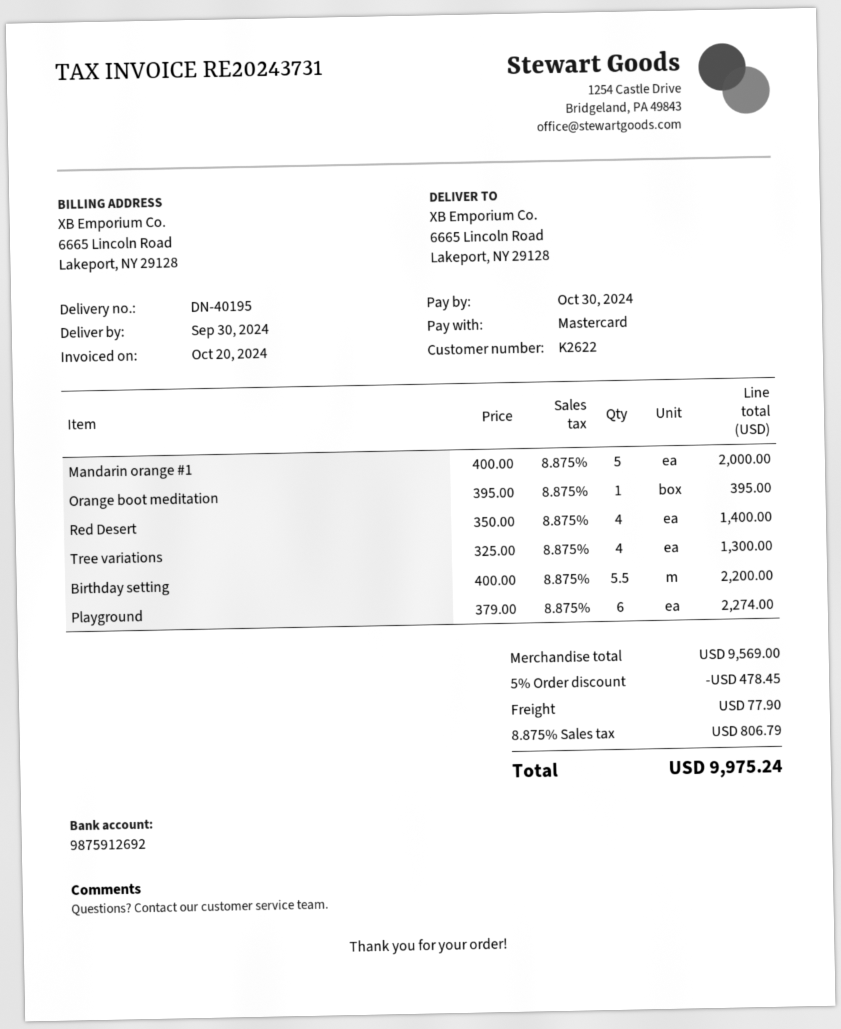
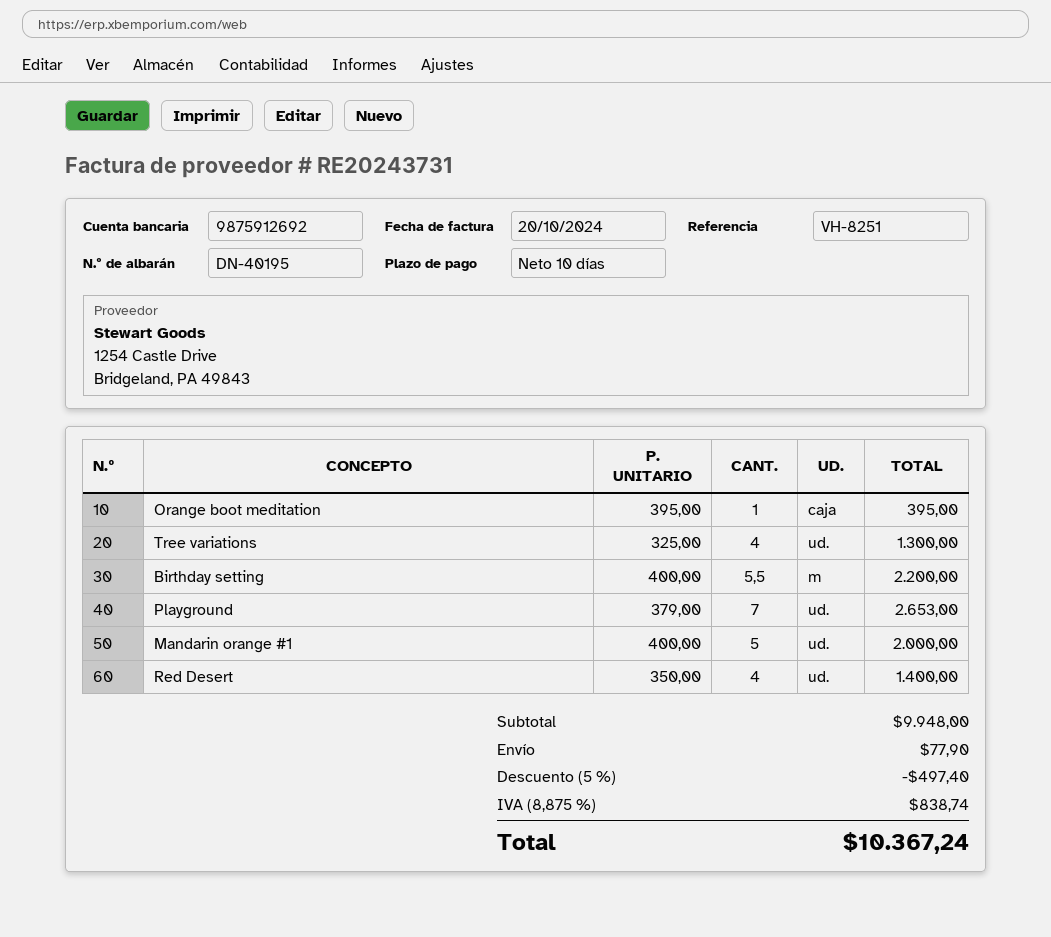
Playground: 6 x 379.00 = 2274.00 -> 7 x 379.00 = 2653.00
subtotal: 9569.00 -> 9948.00
discount: 5% = 478.45 -> 5% = 497.40
tax: 8.875% = 806.79 -> 8.875% = 838.74
total: 9975.24 -> 10367.24

